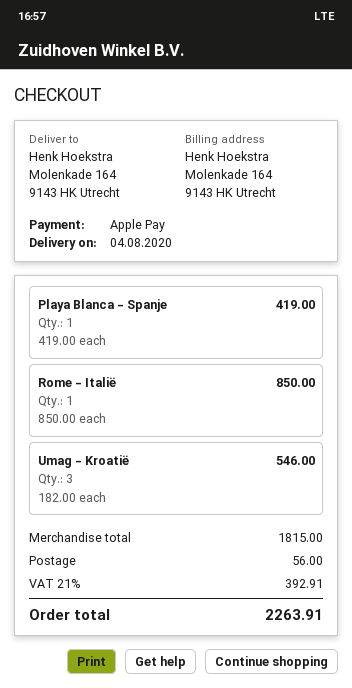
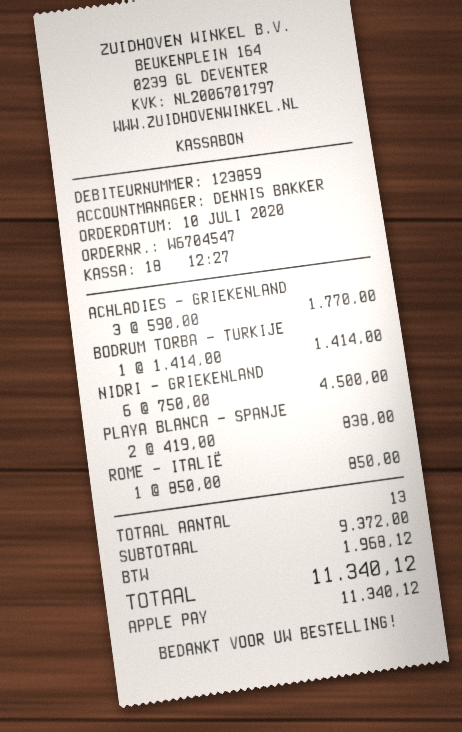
Playa Blanca - Spanje: 1 x 419.00 = 419.00 -> 2 x 419.00 = 838.00
Umag - Kroatië: 3 x 182.00 = 546.00 -> none
ACHLADIES - GRIEKENLAND: none -> 3 x 590.00 = 1770.00
BODRUM TORBA - TURKIJE: none -> 1 x 1414.00 = 1414.00
NIDRI - GRIEKENLAND: none -> 6 x 750.00 = 4500.00
subtotal: 1815.00 -> 9372.00
shipping: 56.00 -> none
tax: 392.91 -> 1968.12
total: 2263.91 -> 11340.12

